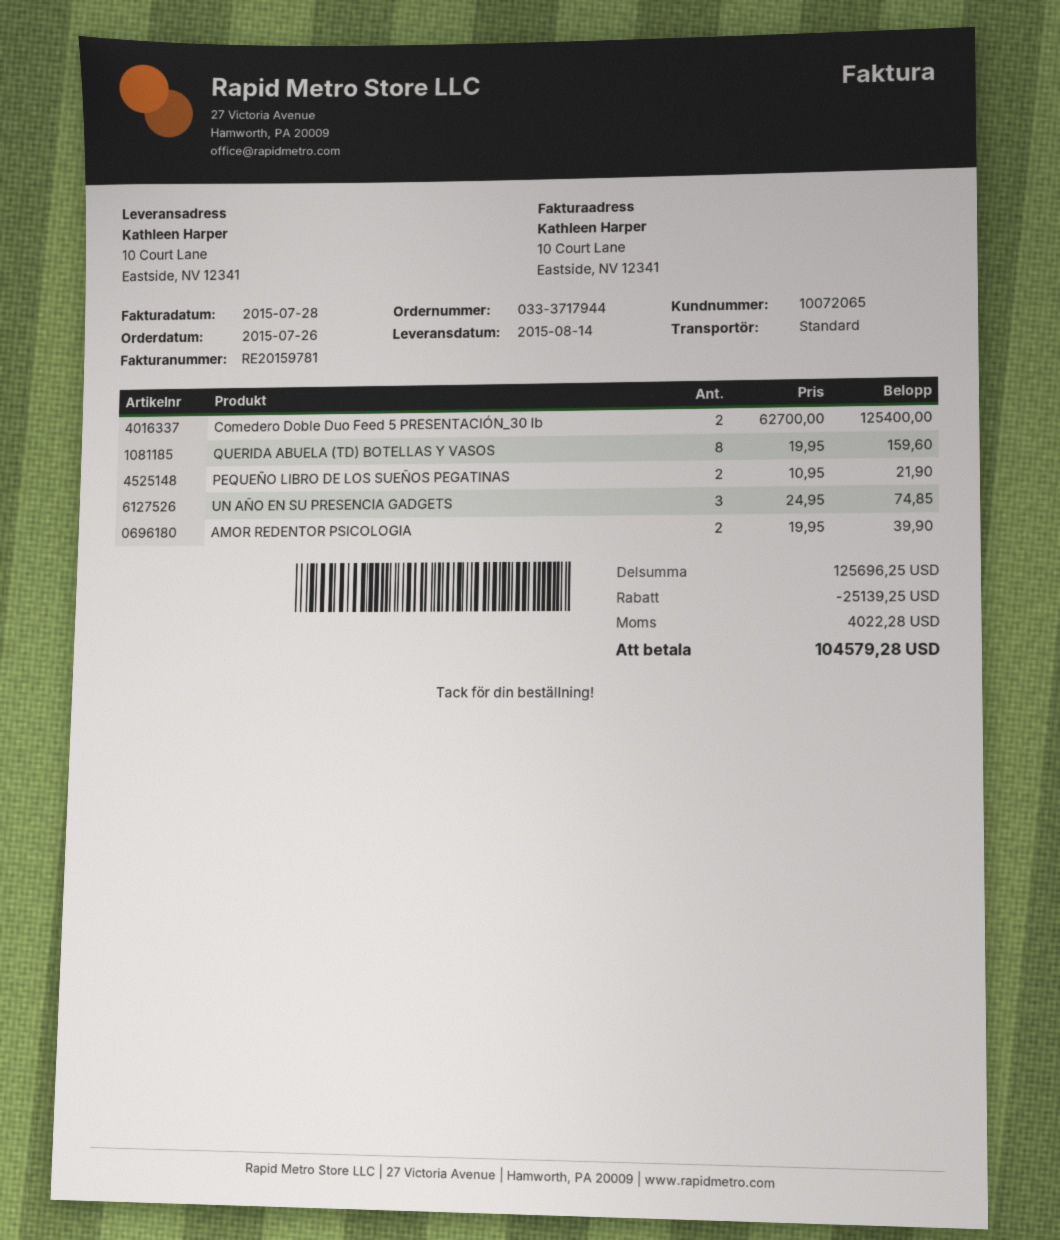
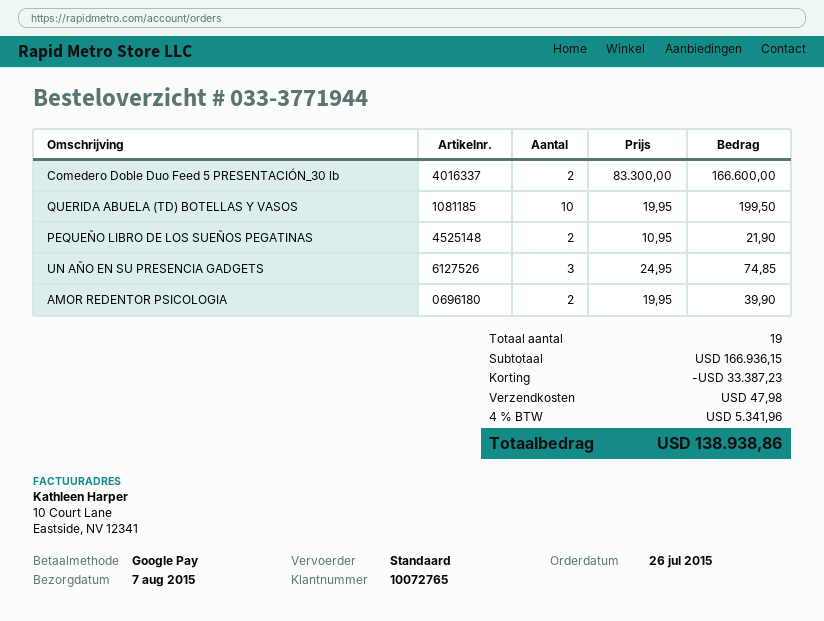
order number: 033-3717944 -> 033-3771944
delivery date: 2015-08-14 -> 2015-08-07
customer number: 10072065 -> 10072765
Comedero Doble Duo Feed 5 PRESENTACIÓN_30 lb: 2 x 62700.00 = 125400.00 -> 2 x 83300.00 = 166600.00
QUERIDA ABUELA (TD) BOTELLAS Y VASOS: 8 x 19.95 = 159.60 -> 10 x 19.95 = 199.50
subtotal: 125696.25 -> 166936.15
discount: 25139.25 -> 33387.23
shipping: none -> 47.98
tax: 4022.28 -> 5341.96
total: 104579.28 -> 138938.86

